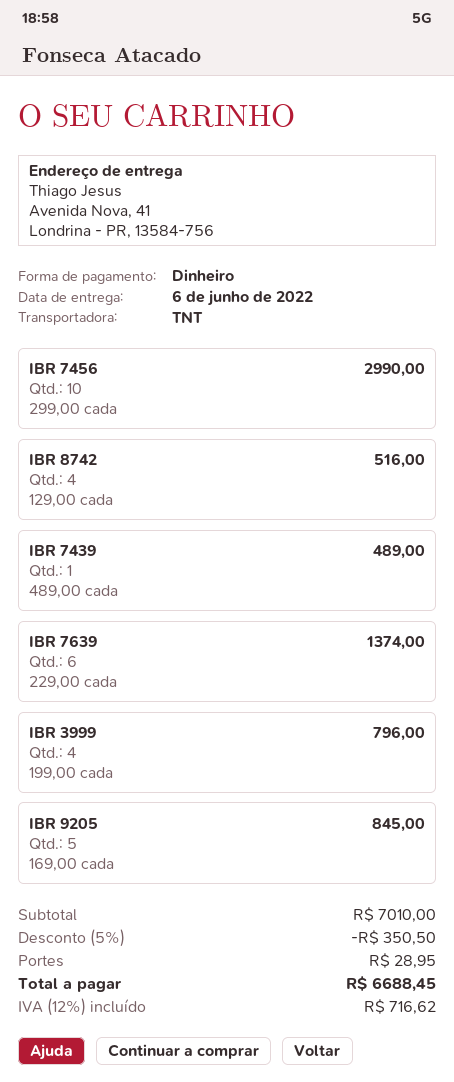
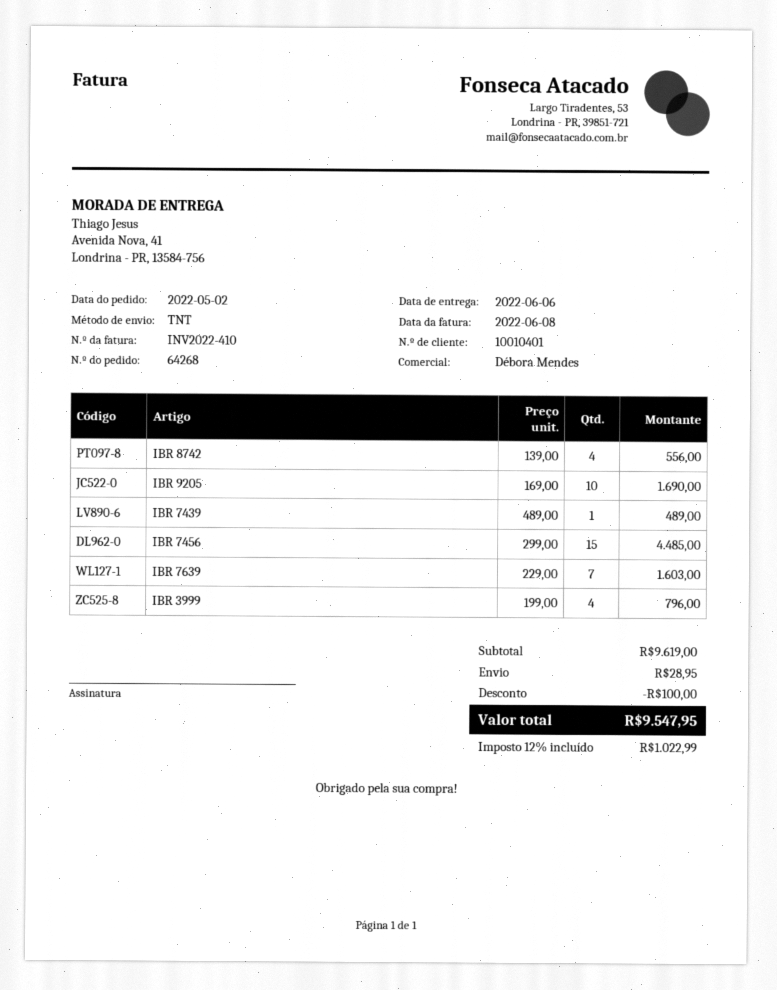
IBR 7456: 10 x 299.00 = 2990.00 -> 15 x 299.00 = 4485.00
IBR 8742: 4 x 129.00 = 516.00 -> 4 x 139.00 = 556.00
IBR 7639: 6 x 229.00 = 1374.00 -> 7 x 229.00 = 1603.00
IBR 9205: 5 x 169.00 = 845.00 -> 10 x 169.00 = 1690.00
subtotal: 7010.00 -> 9619.00
discount: 350.50 -> 100.00
tax: 12% = 716.62 -> 12% = 1022.99
total: 6688.45 -> 9547.95

